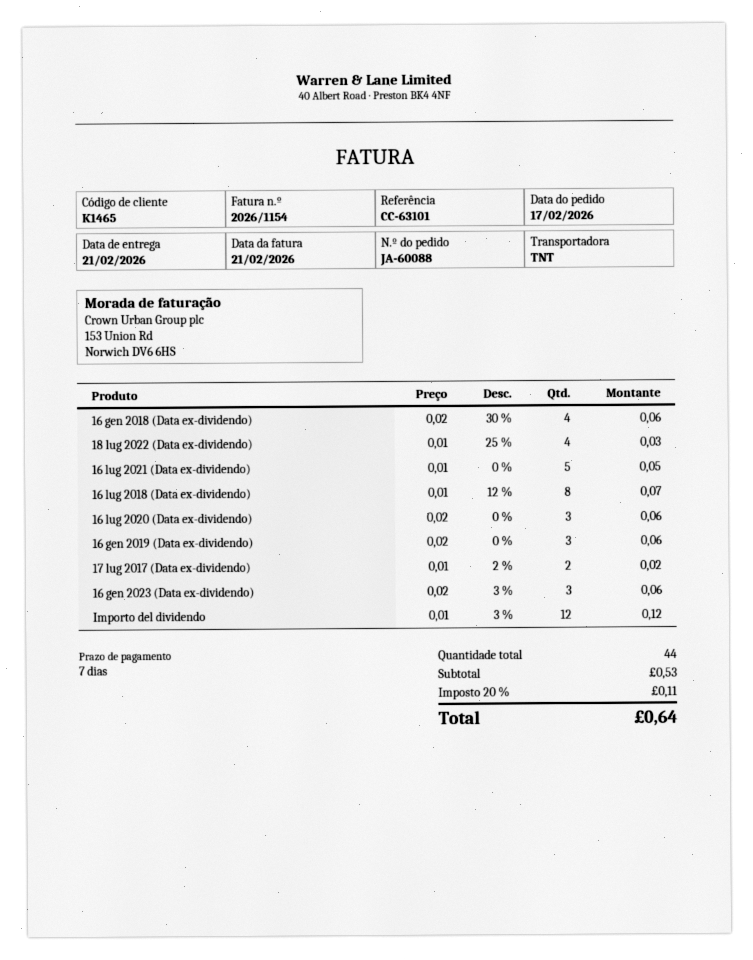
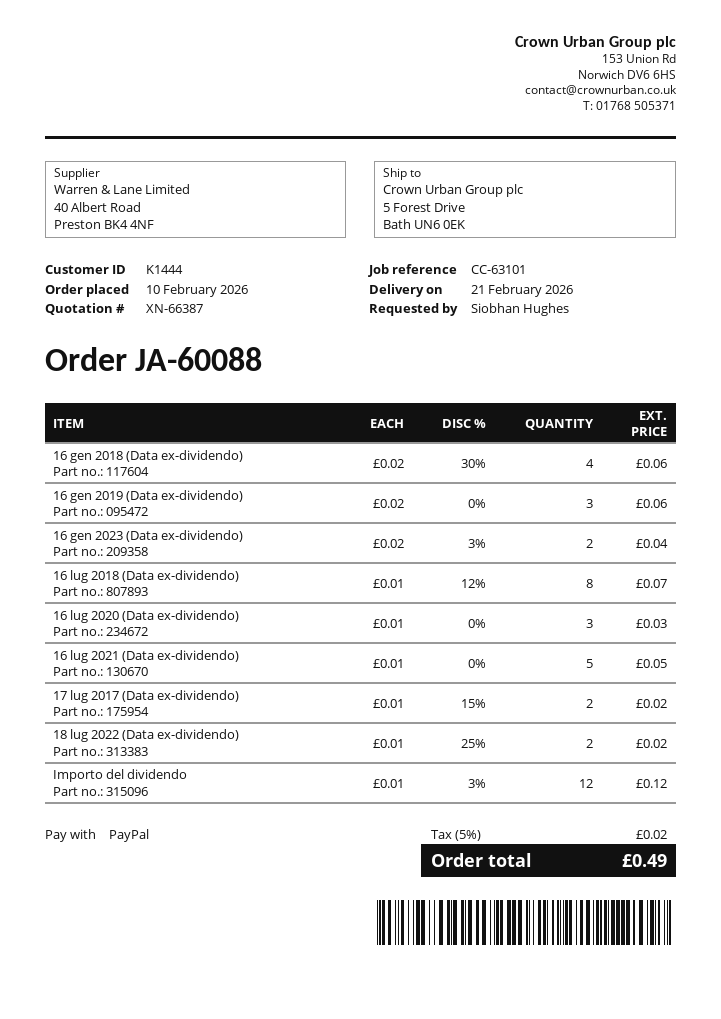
order date: 2026-02-17 -> 2026-02-10
customer number: K1465 -> K1444
18 lug 2022 (Data ex-dividendo): 4 x 0.01 - 25% = 0.03 -> 2 x 0.01 - 25% = 0.02
16 lug 2020 (Data ex-dividendo): 3 x 0.02 = 0.06 -> 3 x 0.01 = 0.03
17 lug 2017 (Data ex-dividendo): 2 x 0.01 - 2% = 0.02 -> 2 x 0.01 - 15% = 0.02
16 gen 2023 (Data ex-dividendo): 3 x 0.02 - 3% = 0.06 -> 2 x 0.02 - 3% = 0.04
tax: 20% = 0.11 -> 5% = 0.02
total: 0.64 -> 0.49

